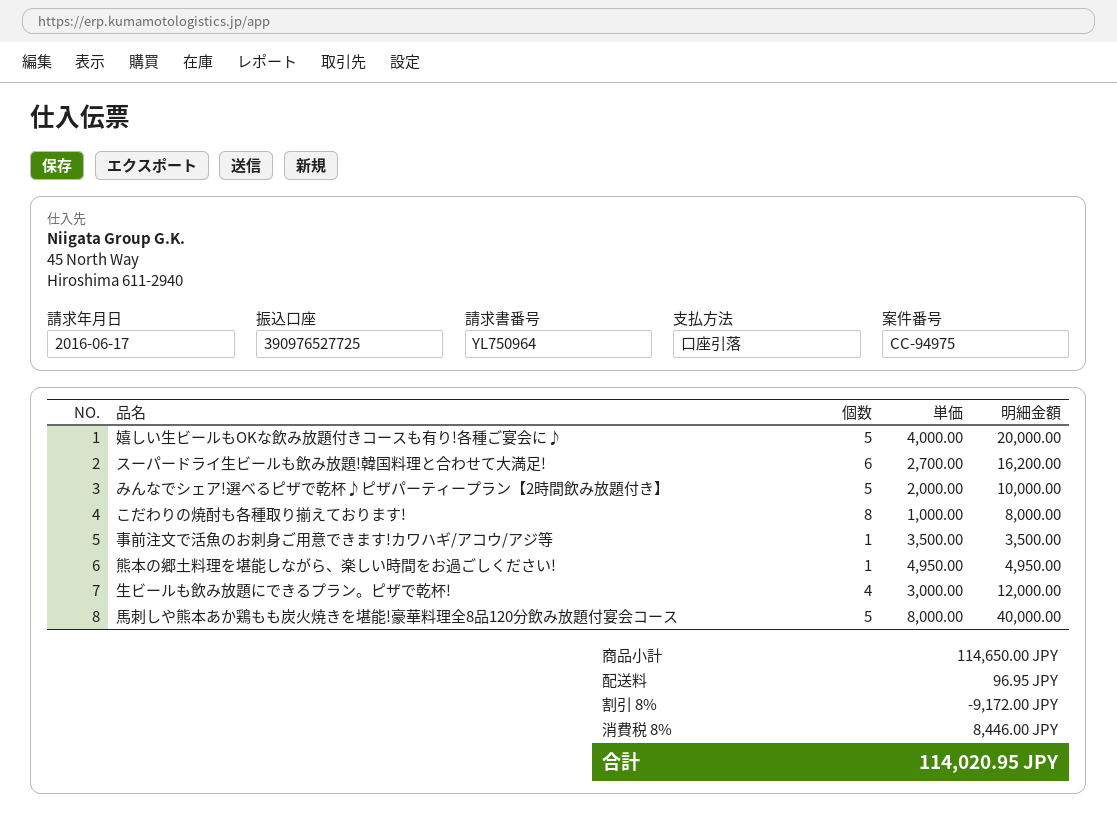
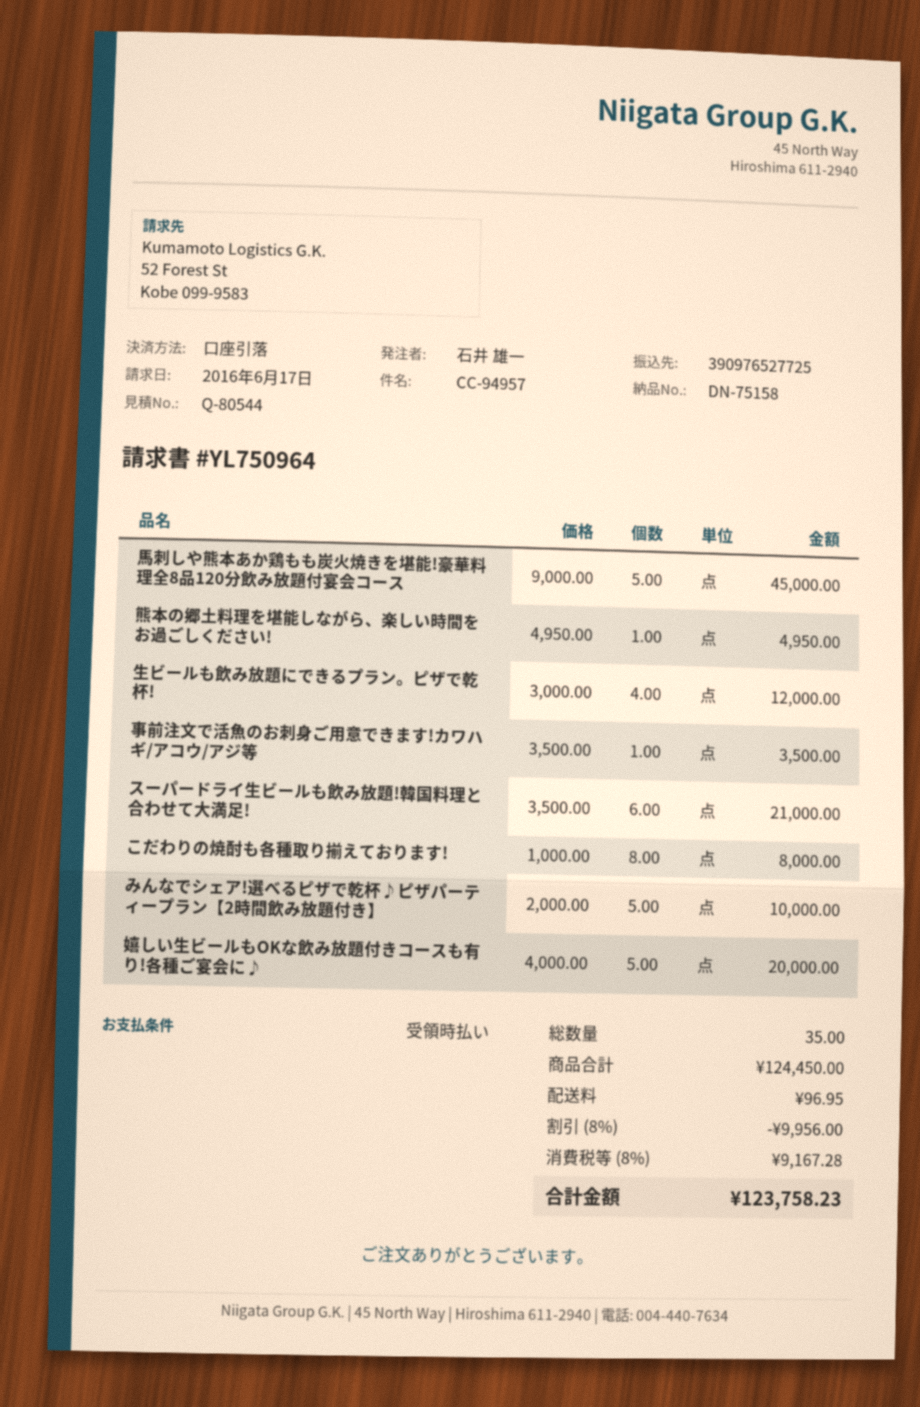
reference: CC-94975 -> CC-94957
スーパードライ生ビールも飲み放題!韓国料理と合わせて大満足!: 6 x 2700.00 = 16200.00 -> 6 x 3500.00 = 21000.00
馬刺しや熊本あか鶏もも炭火焼きを堪能!豪華料理全8品120分飲み放題付宴会コース: 5 x 8000.00 = 40000.00 -> 5 x 9000.00 = 45000.00
subtotal: 114650.00 -> 124450.00
discount: 8% = 9172.00 -> 8% = 9956.00
tax: 8% = 8446.00 -> 8% = 9167.28
total: 114020.95 -> 123758.23

